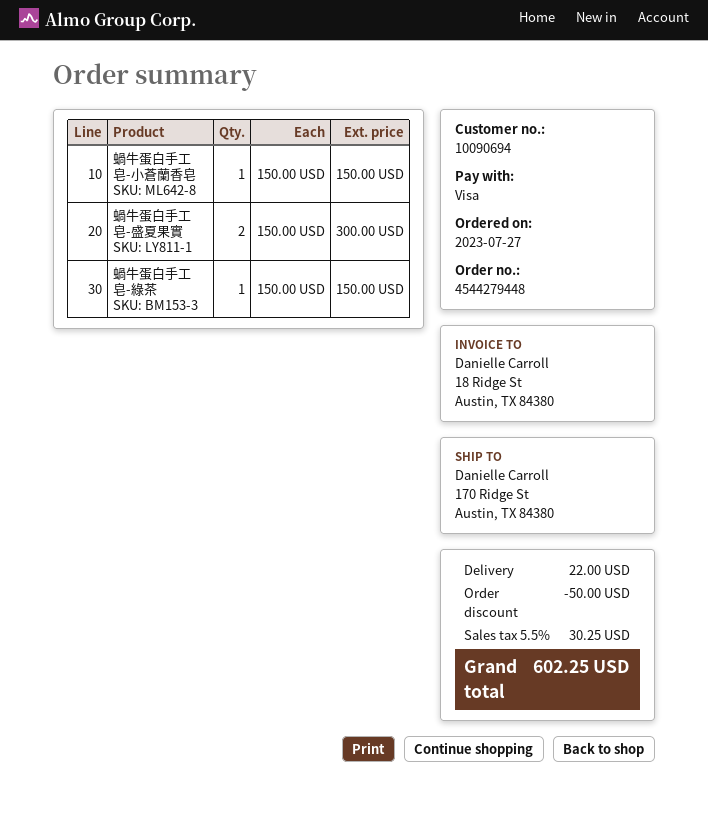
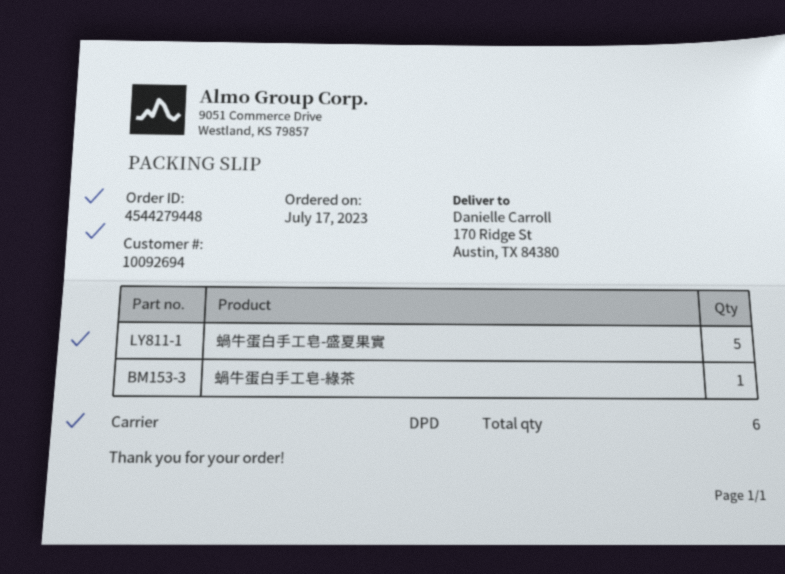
order date: 2023-07-27 -> 2023-07-17
customer number: 10090694 -> 10092694
蝸牛蛋白手工皂-小蒼蘭香皂: 1 -> none
蝸牛蛋白手工皂-盛夏果實: 2 -> 5

